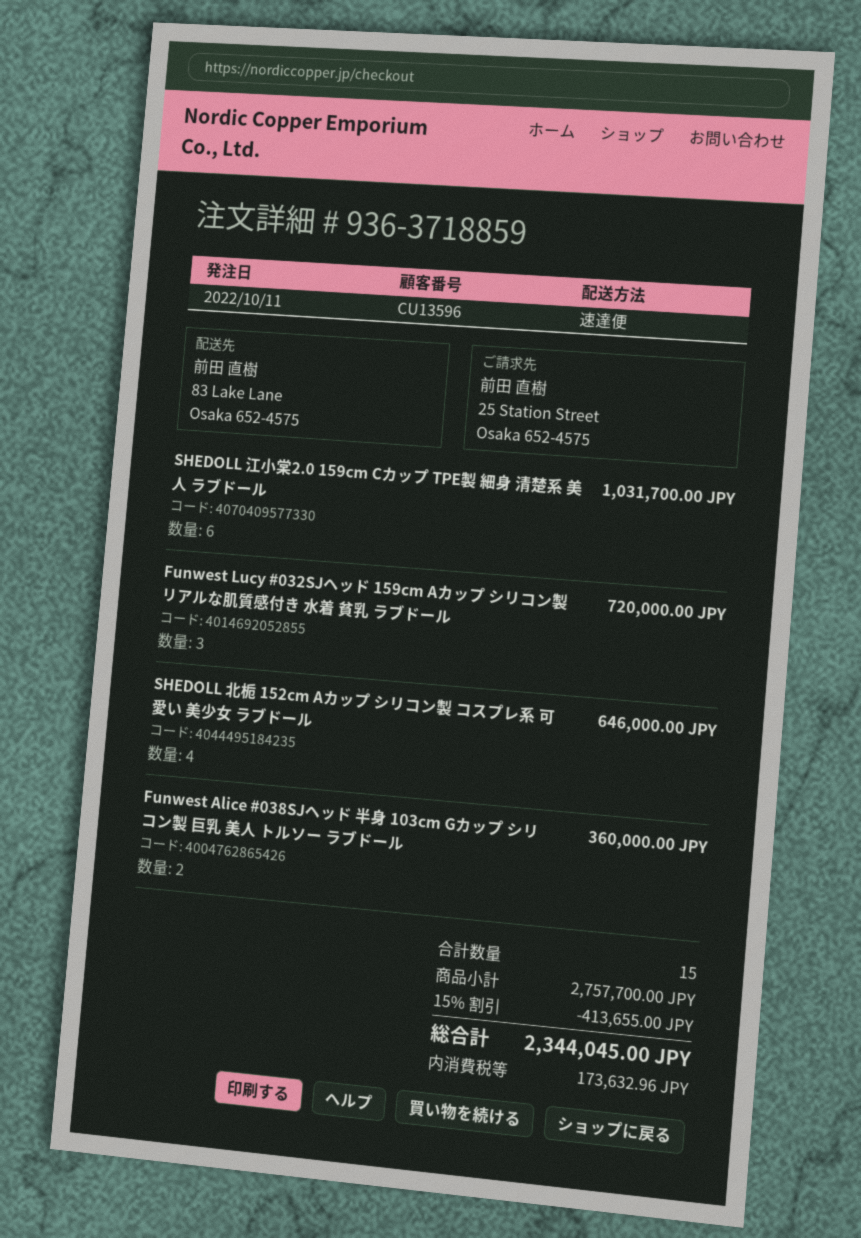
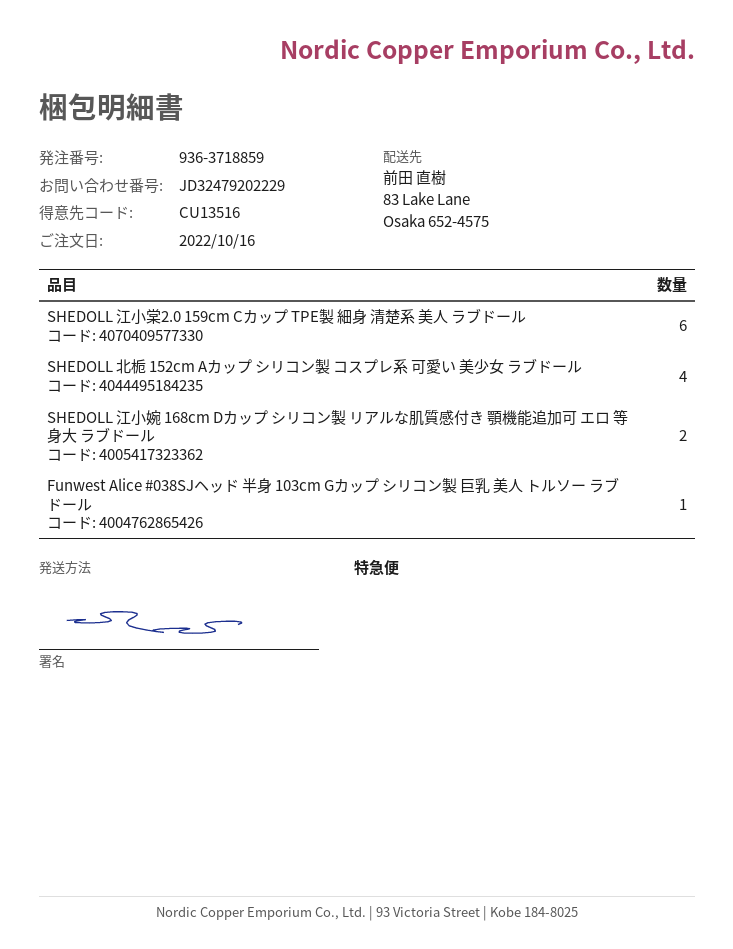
order date: 2022-10-11 -> 2022-10-16
customer number: CU13596 -> CU13516
Funwest Lucy #032SJヘッド 159cm Aカップ シリコン製 リアルな肌質感付き 水着 貧乳 ラブドール: 3 -> none
Funwest Alice #038SJヘッド 半身 103cm Gカップ シリコン製 巨乳 美人 トルソー ラブドール: 2 -> 1
SHEDOLL 江小婉 168cm Dカップ シリコン製 リアルな肌質感付き 顎機能追加可 エロ 等身大 ラブドール: none -> 2

